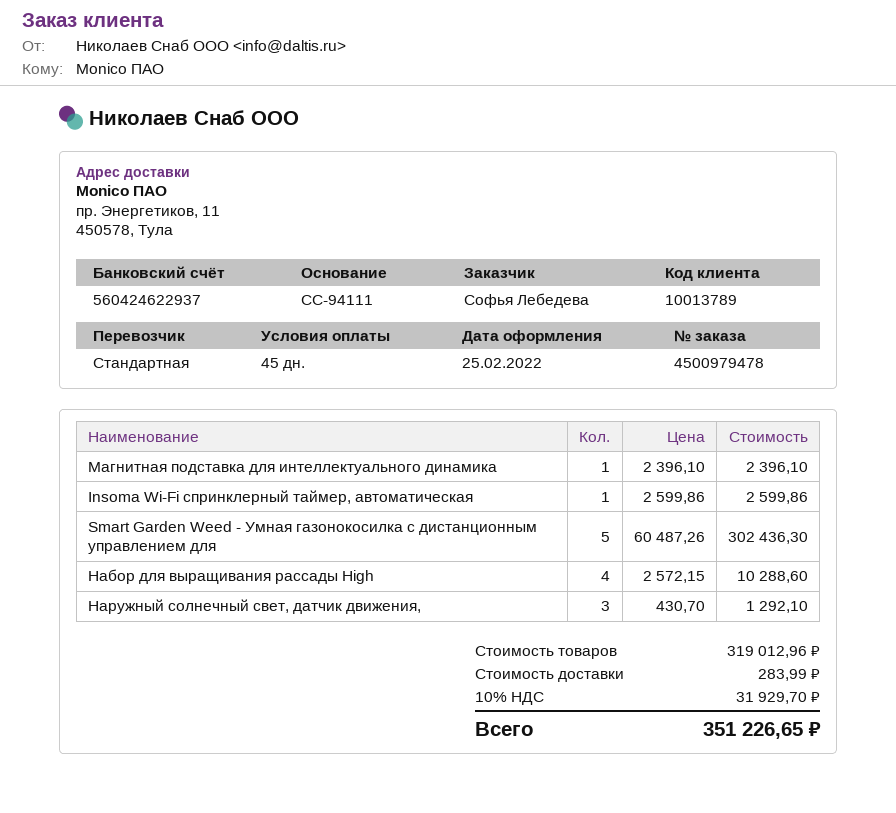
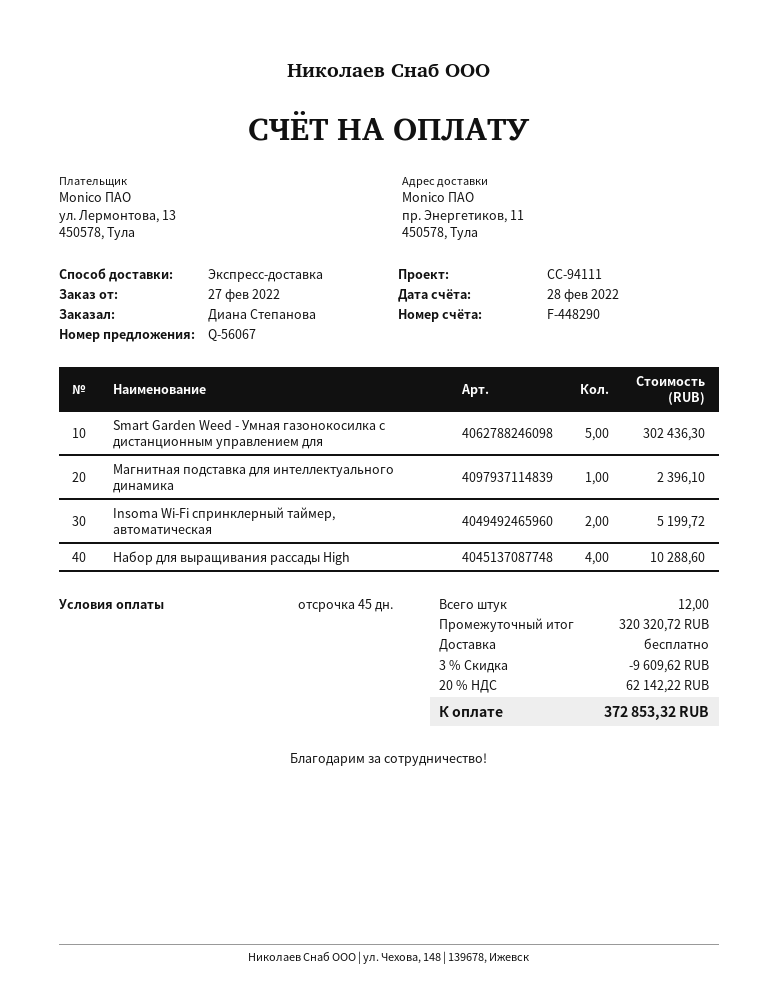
order date: 2022-02-25 -> 2022-02-27
ordered by: Софья Лебедева -> Диана Степанова
shipping method: standard -> express
Insoma Wi-Fi спринклерный таймер, автоматическая: 1 for 2599.86 -> 2 for 5199.72
Наружный солнечный свет, датчик движения,: 3 for 1292.10 -> none
subtotal: 319012.96 -> 320320.72
discount: none -> 3% = 9609.62
shipping: 283.99 -> 0.00
tax: 10% = 31929.70 -> 20% = 62142.22
total: 351226.65 -> 372853.32

